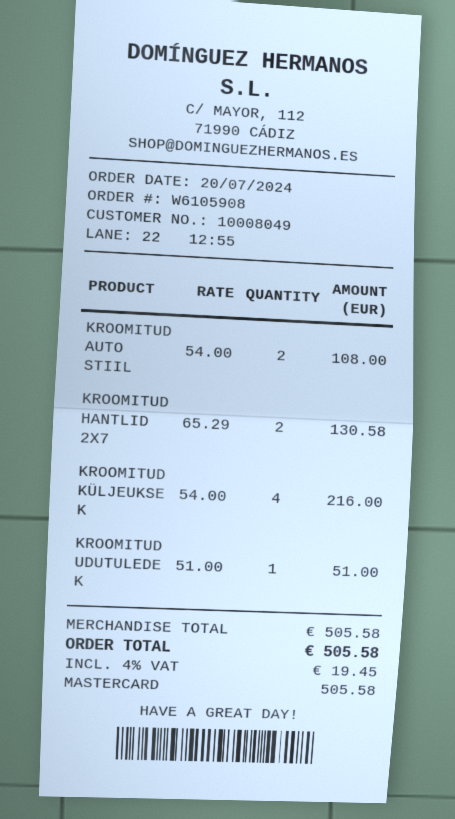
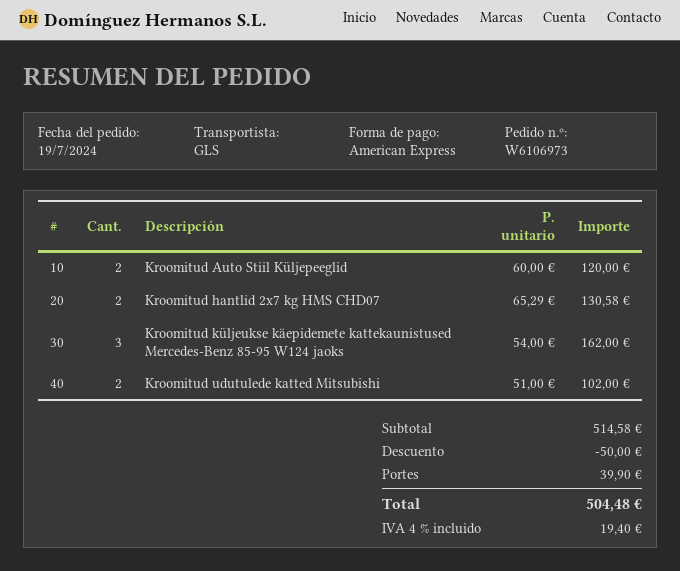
order number: W6105908 -> W6106973
order date: 2024-07-20 -> 2024-07-19
payment method: Mastercard -> American Express
KROOMITUD AUTO STIIL: 2 x 54.00 = 108.00 -> 2 x 60.00 = 120.00
KROOMITUD KÜLJEUKSE K: 4 x 54.00 = 216.00 -> 3 x 54.00 = 162.00
KROOMITUD UDUTULEDE K: 1 x 51.00 = 51.00 -> 2 x 51.00 = 102.00
subtotal: 505.58 -> 514.58
discount: none -> 50.00
shipping: none -> 39.90
tax: 4% = 19.45 -> 4% = 19.40
total: 505.58 -> 504.48

